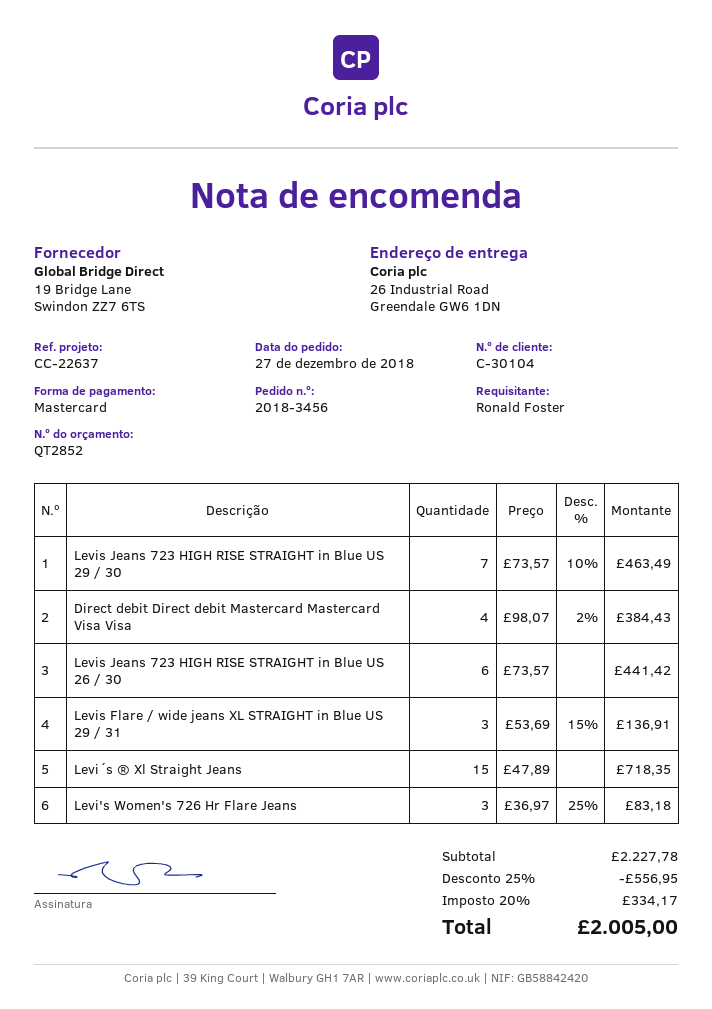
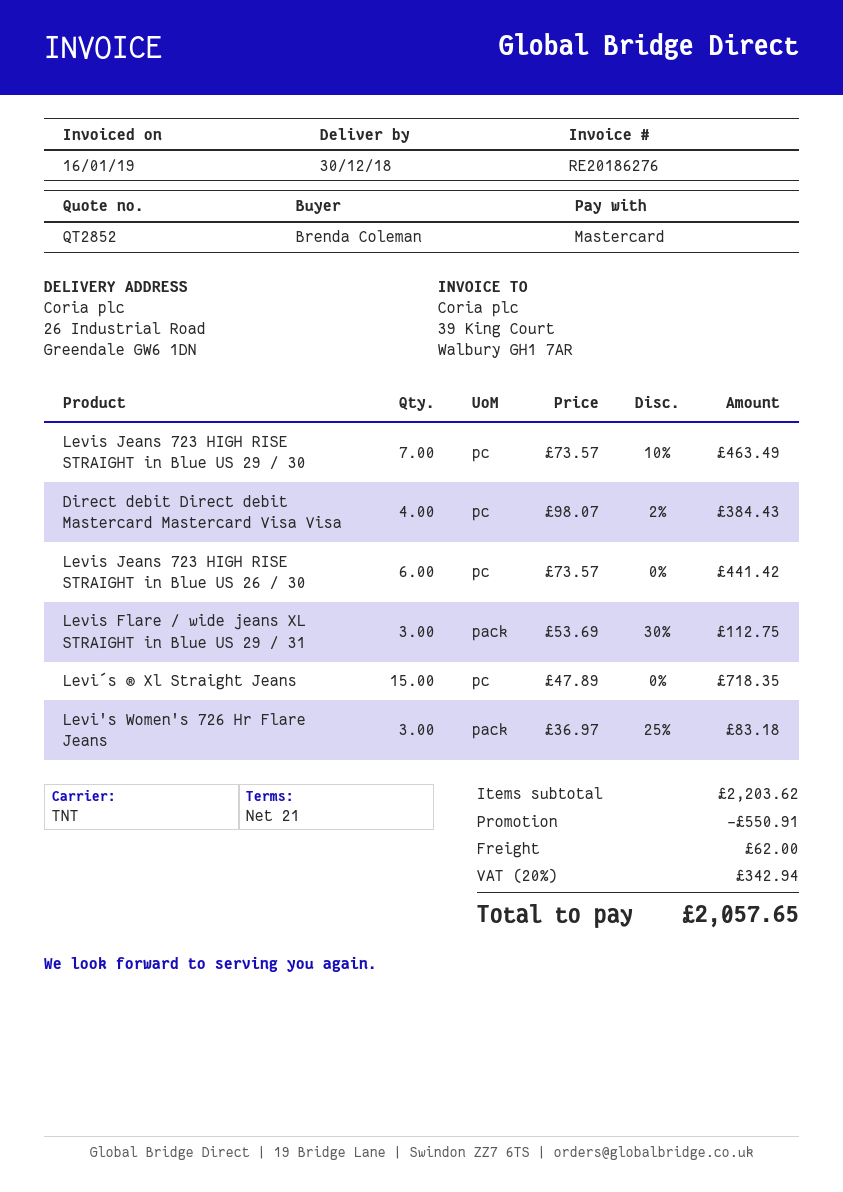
ordered by: Ronald Foster -> Brenda Coleman
Levis Flare / wide jeans XL STRAIGHT in Blue US 29 / 31: 3 x 53.69 - 15% = 136.91 -> 3 x 53.69 - 30% = 112.75
subtotal: 2227.78 -> 2203.62
discount: 556.95 -> 550.91
shipping: none -> 62.00
tax: 20% = 334.17 -> 20% = 342.94
total: 2005.00 -> 2057.65

